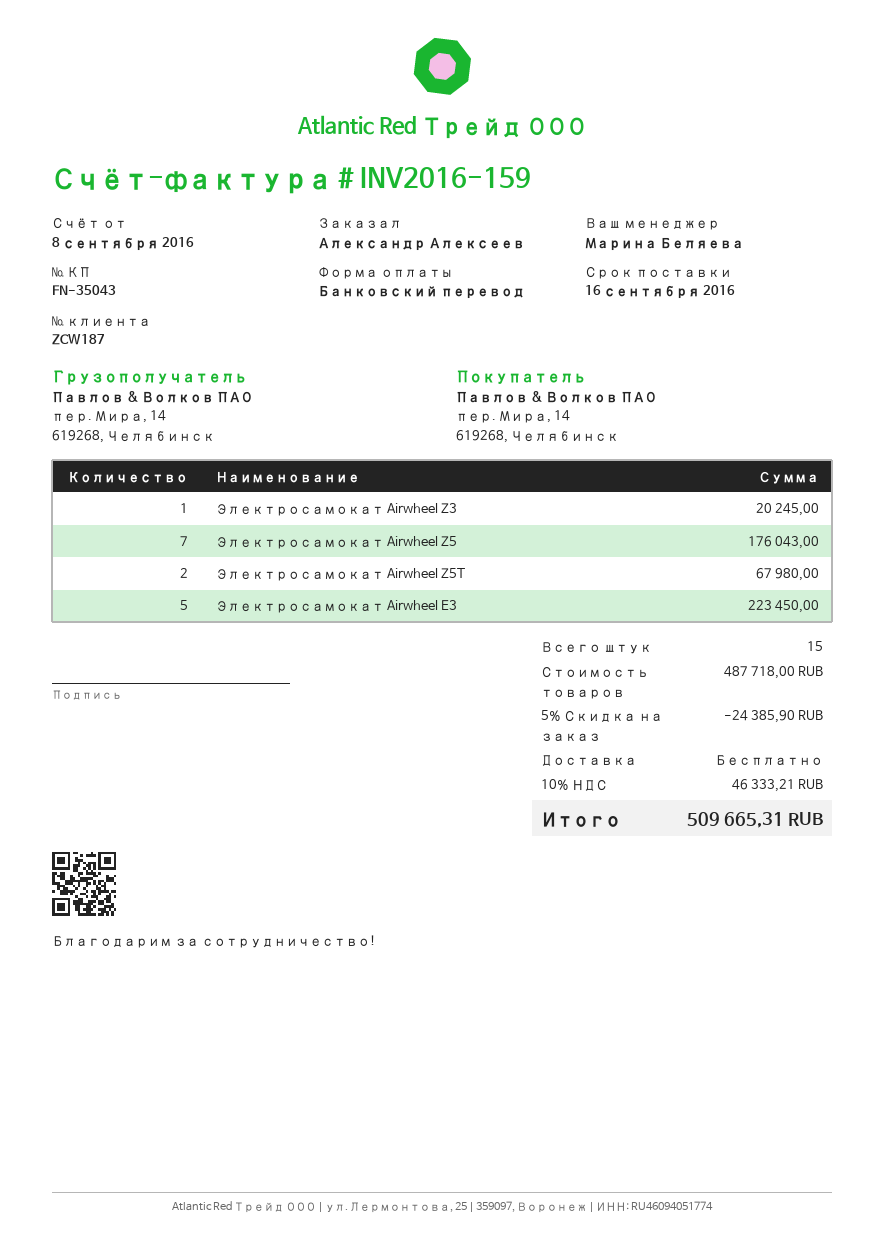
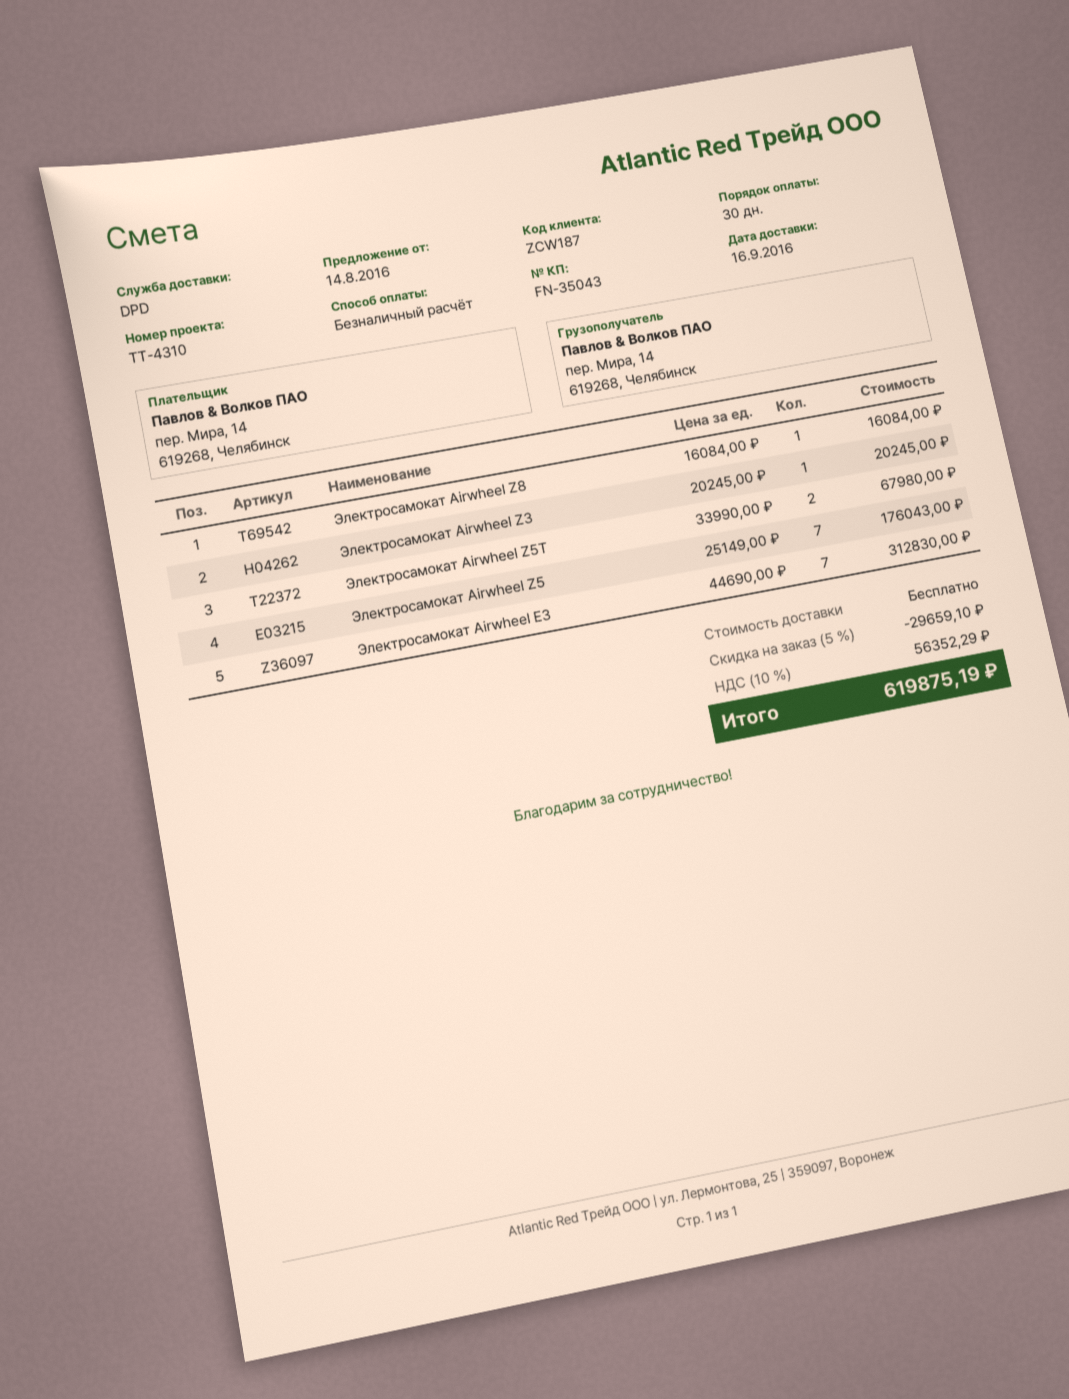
Электросамокат Airwheel E3: 5 for 223450.00 -> 7 for 312830.00
Электросамокат Airwheel Z8: none -> 1 for 16084.00
discount: 5% = 24385.90 -> 5% = 29659.10
tax: 10% = 46333.21 -> 10% = 56352.29
total: 509665.31 -> 619875.19

